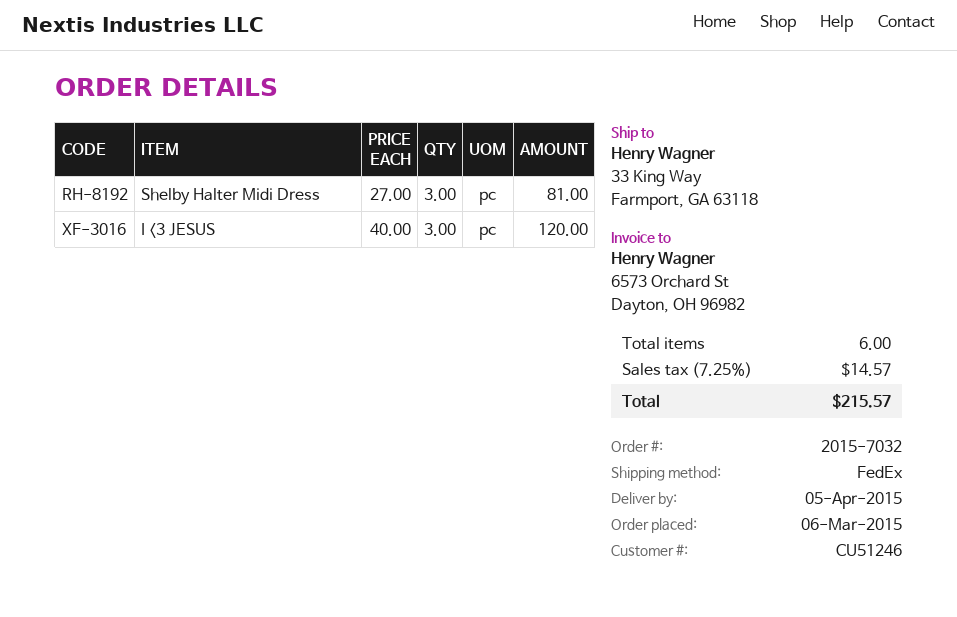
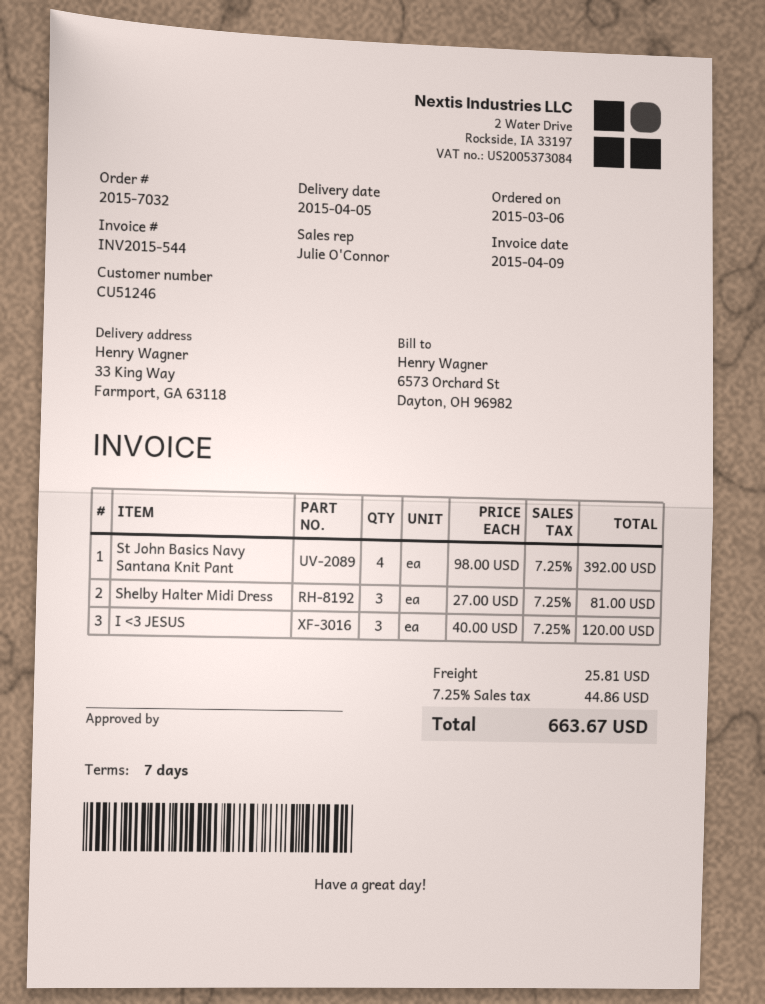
St John Basics Navy Santana Knit Pant: none -> 4 x 98.00 = 392.00
shipping: none -> 25.81
tax: 7.25% = 14.57 -> 7.25% = 44.86
total: 215.57 -> 663.67

